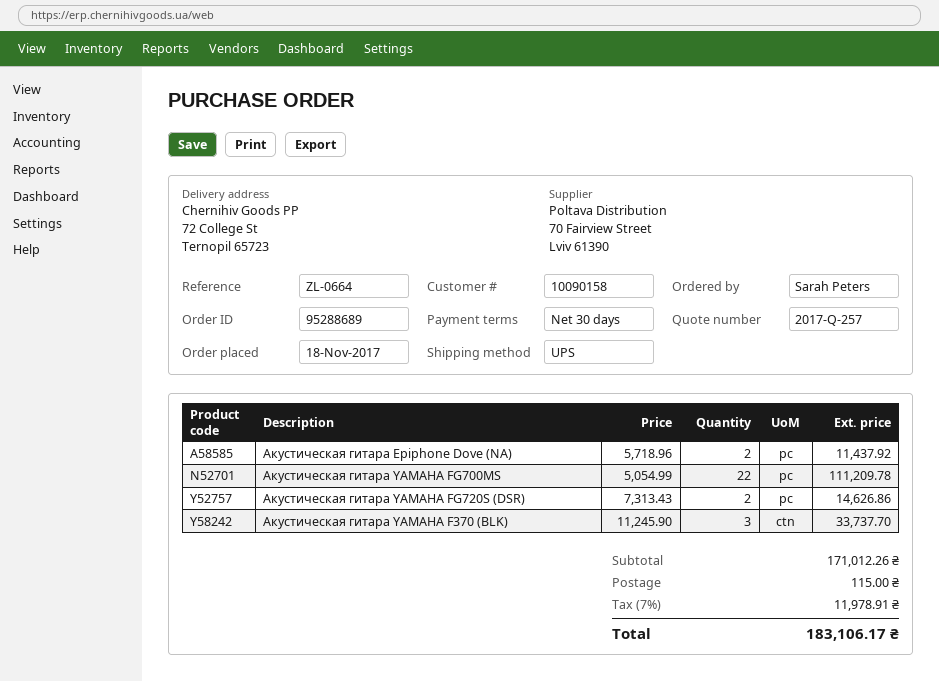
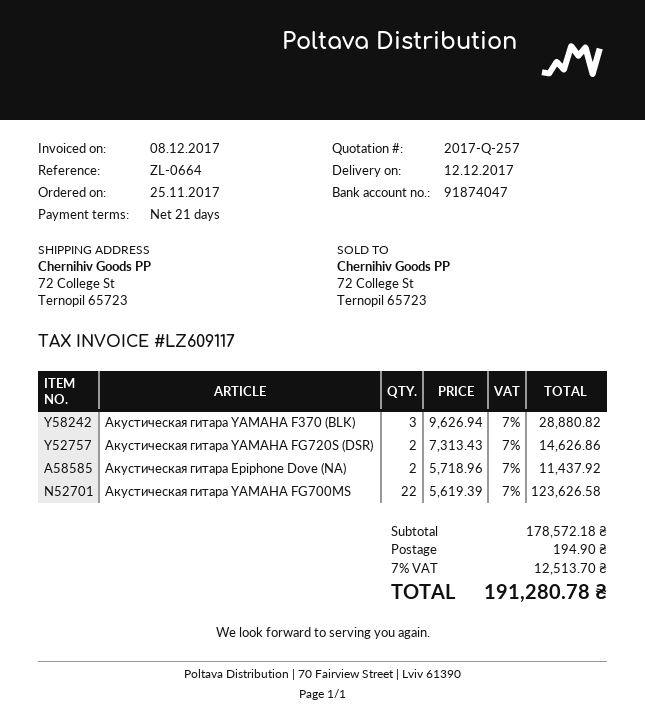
order date: 2017-11-18 -> 2017-11-25
payment terms: 30 days -> 21 days
Акустическая гитара YAMAHA FG700MS: 22 x 5054.99 = 111209.78 -> 22 x 5619.39 = 123626.58
Акустическая гитара YAMAHA F370 (BLK): 3 x 11245.90 = 33737.70 -> 3 x 9626.94 = 28880.82
subtotal: 171012.26 -> 178572.18
shipping: 115.00 -> 194.90
tax: 7% = 11978.91 -> 7% = 12513.70
total: 183106.17 -> 191280.78

